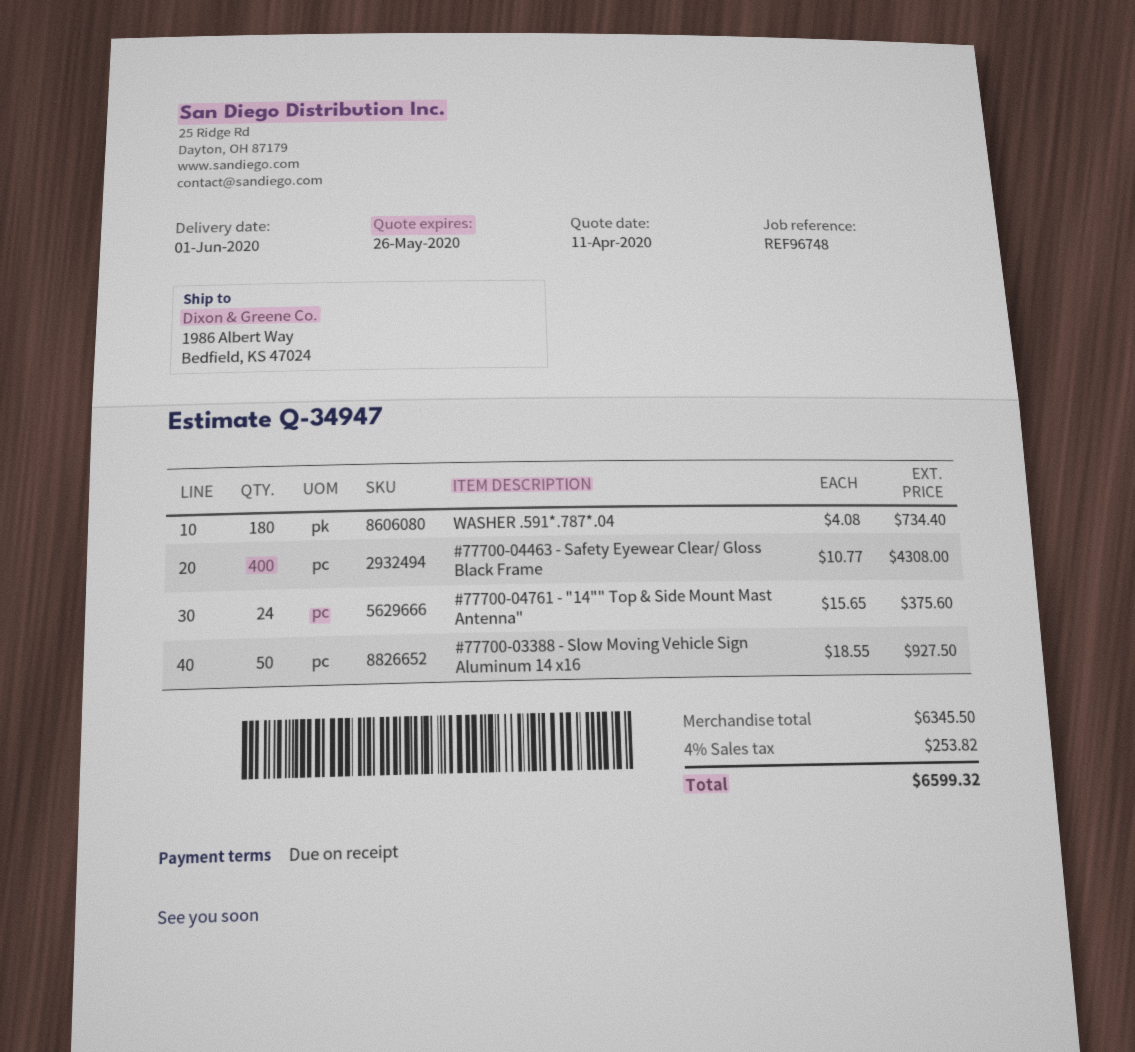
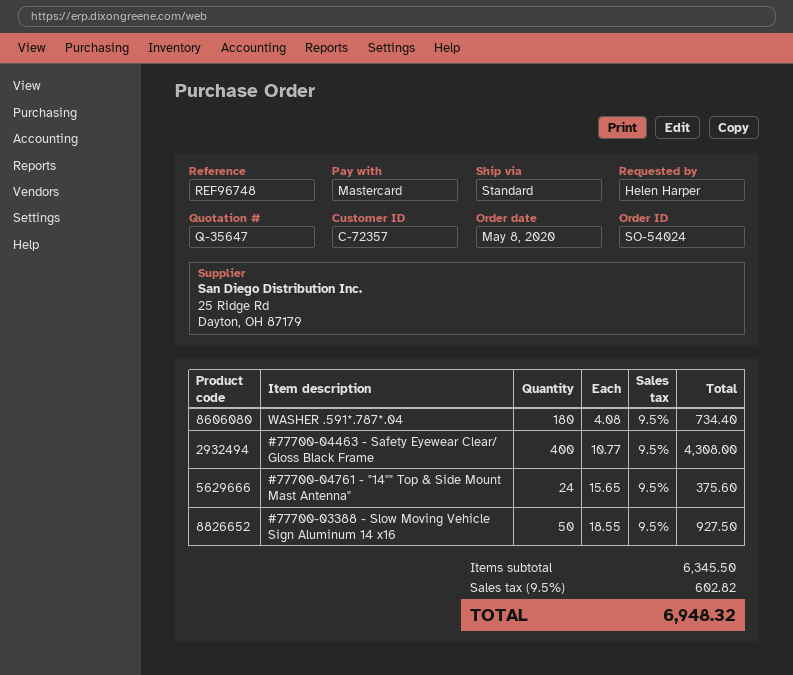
quote number: Q-34947 -> Q-35647
tax: 4% = 253.82 -> 9.5% = 602.82
total: 6599.32 -> 6948.32

